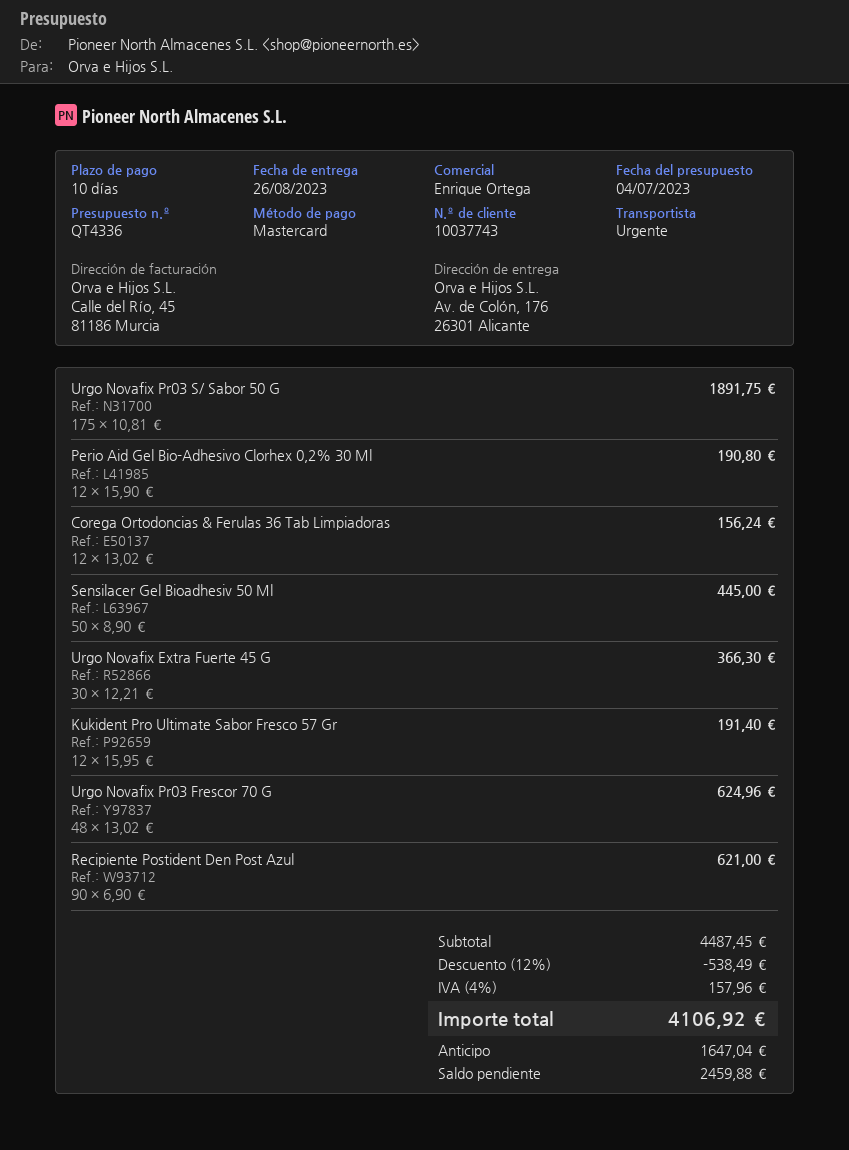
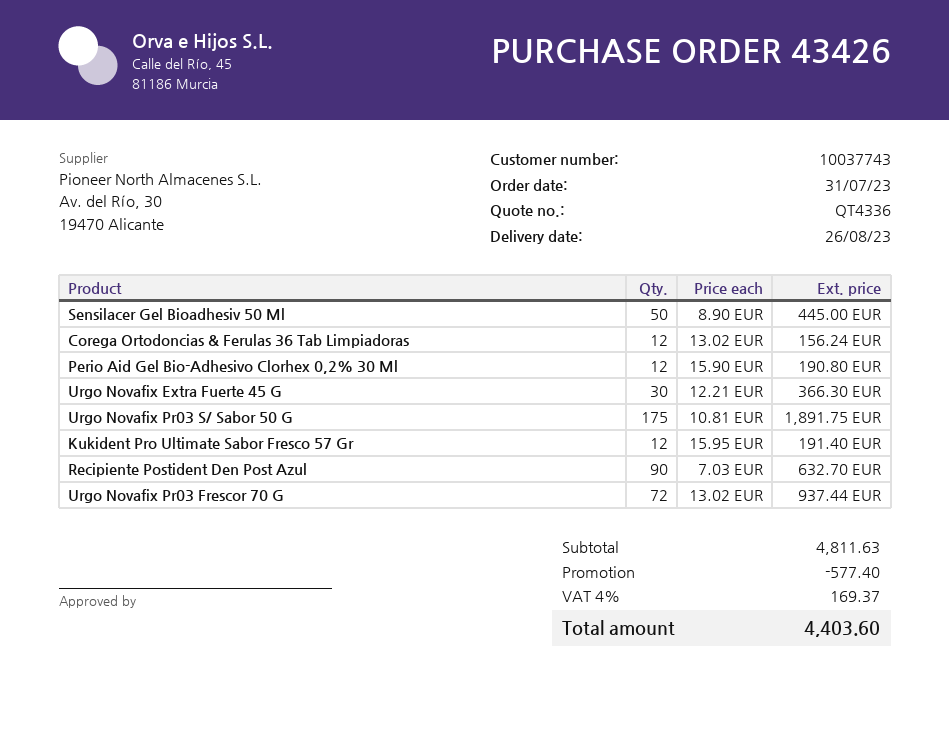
Urgo Novafix Pr03 Frescor 70 G: 48 x 13.02 = 624.96 -> 72 x 13.02 = 937.44
Recipiente Postident Den Post Azul: 90 x 6.90 = 621.00 -> 90 x 7.03 = 632.70
subtotal: 4487.45 -> 4811.63
discount: 538.49 -> 577.40
tax: 4% = 157.96 -> 4% = 169.37
total: 4106.92 -> 4403.60

